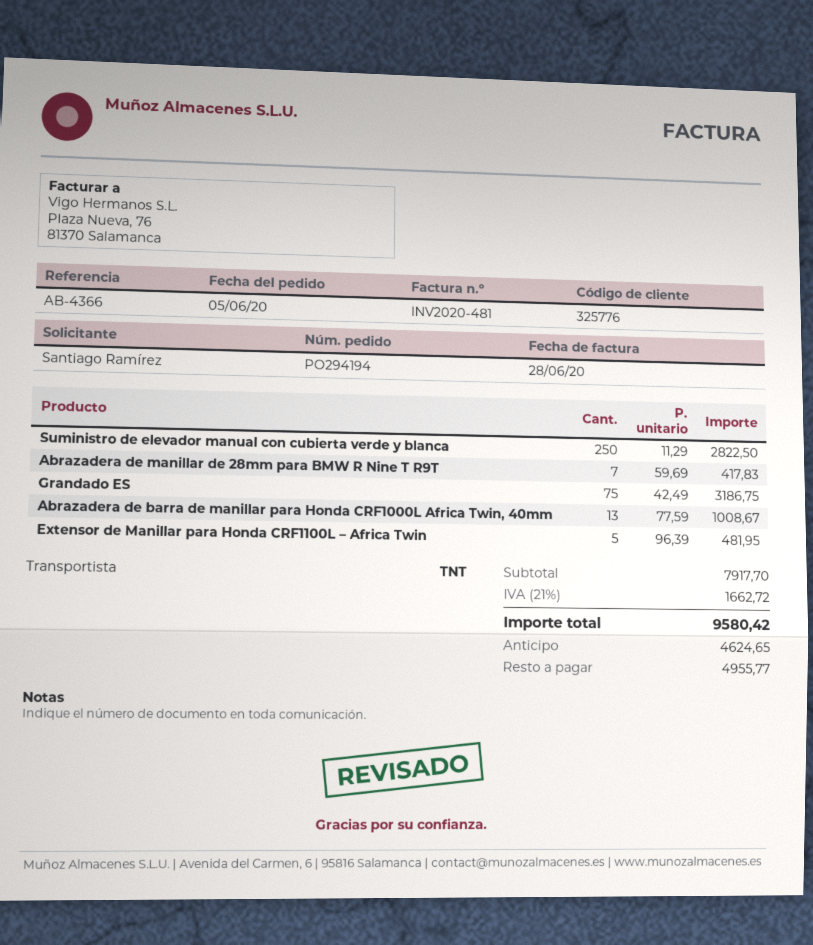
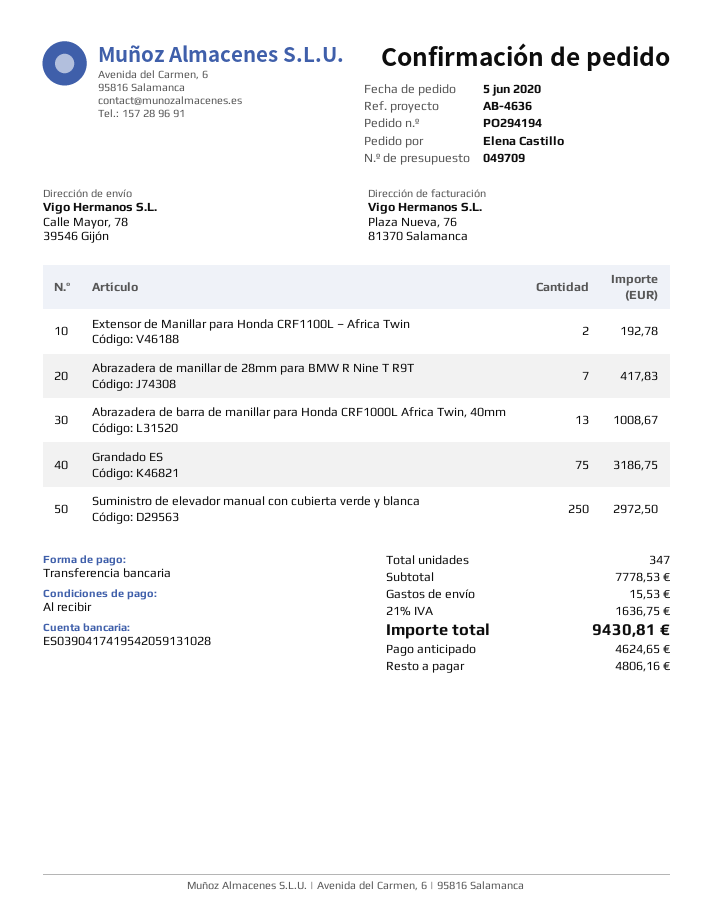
reference: AB-4366 -> AB-4636
ordered by: Santiago Ramírez -> Elena Castillo
Suministro de elevador manual con cubierta verde y blanca: 250 for 2822.50 -> 250 for 2972.50
Extensor de Manillar para Honda CRF1100L – Africa Twin: 5 for 481.95 -> 2 for 192.78
subtotal: 7917.70 -> 7778.53
shipping: none -> 15.53
tax: 21% = 1662.72 -> 21% = 1636.75
total: 9580.42 -> 9430.81
balance: 4955.77 -> 4806.16

